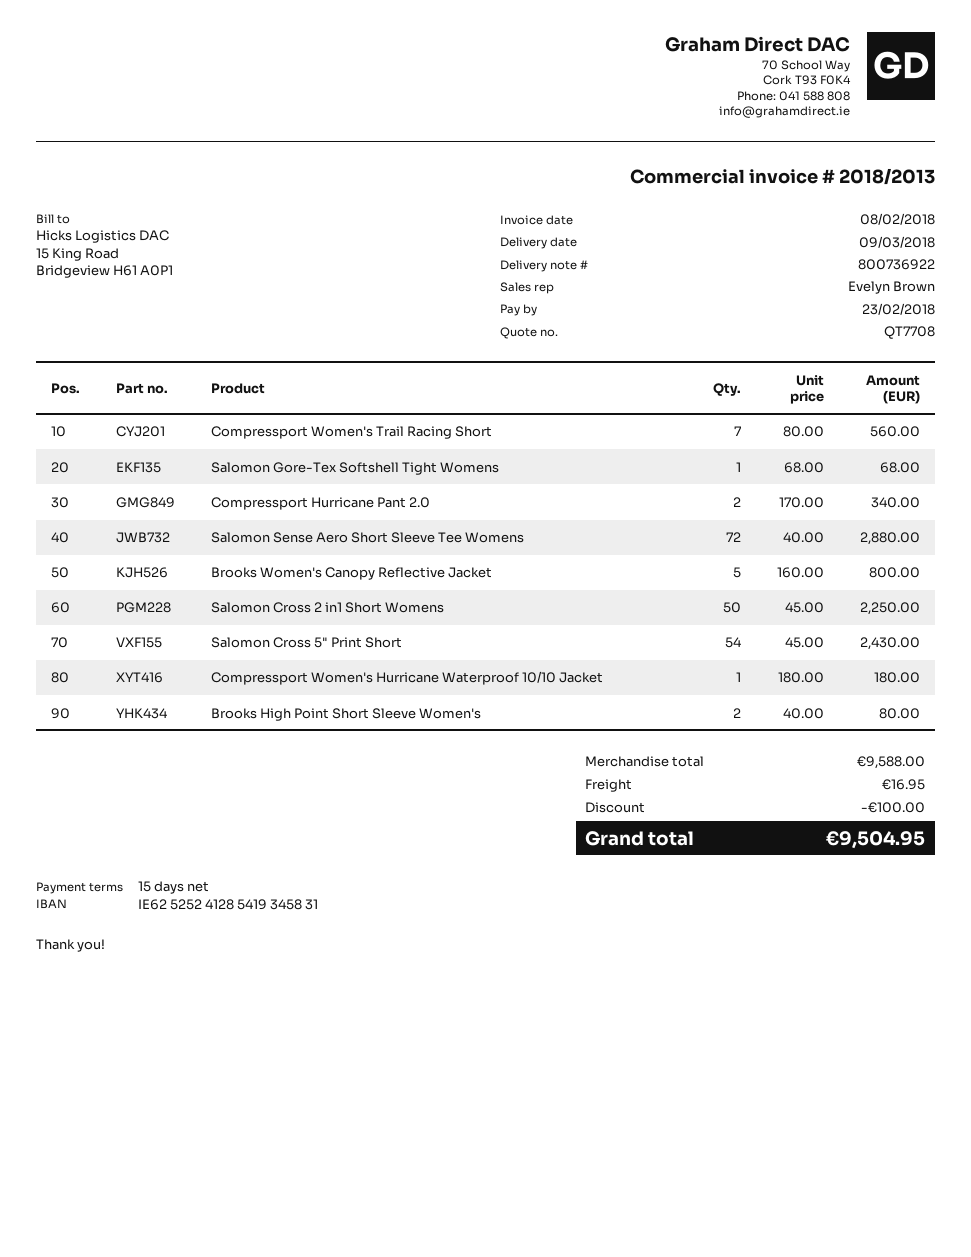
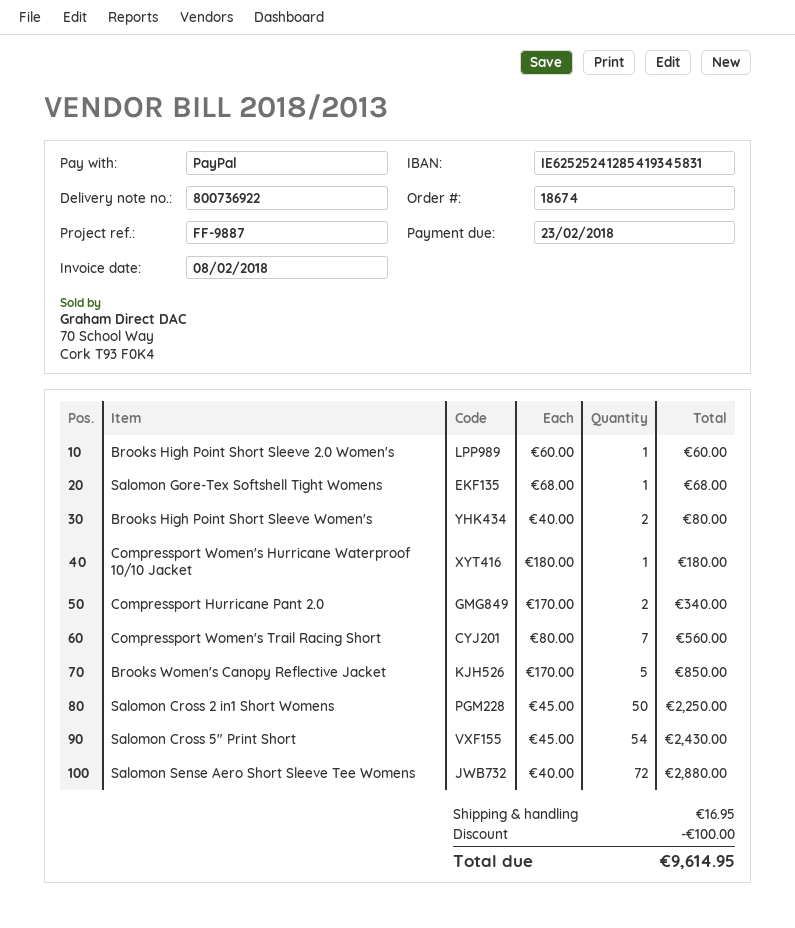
Brooks Women's Canopy Reflective Jacket: 5 x 160.00 = 800.00 -> 5 x 170.00 = 850.00
Brooks High Point Short Sleeve 2.0 Women's: none -> 1 x 60.00 = 60.00
total: 9504.95 -> 9614.95

